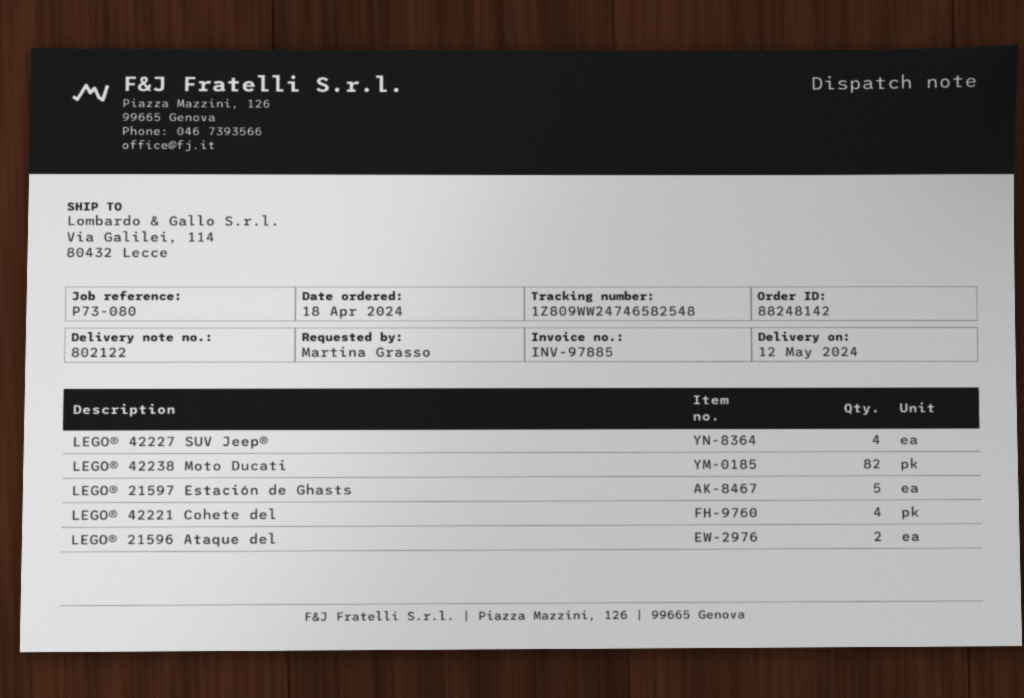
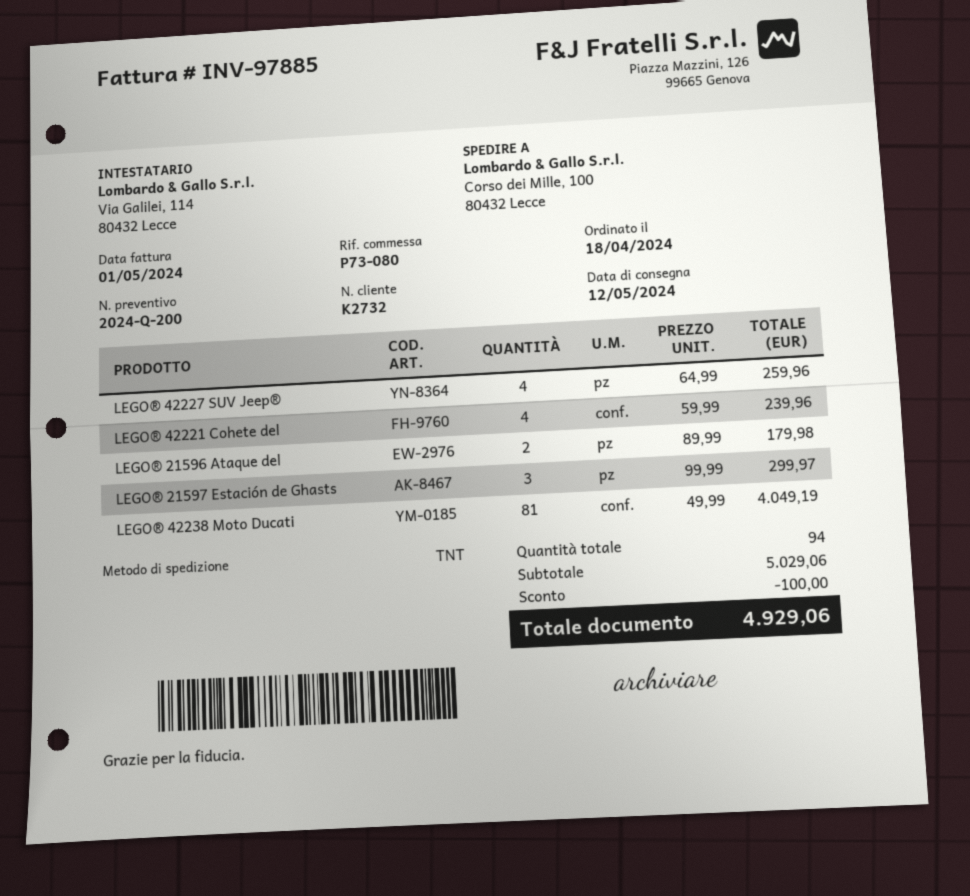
ship to: Via Galilei, 114, 80432 Lecce -> Corso dei Mille, 100, 80432 Lecce
LEGO® 42238 Moto Ducati: 82 -> 81
LEGO® 21597 Estación de Ghasts: 5 -> 3

